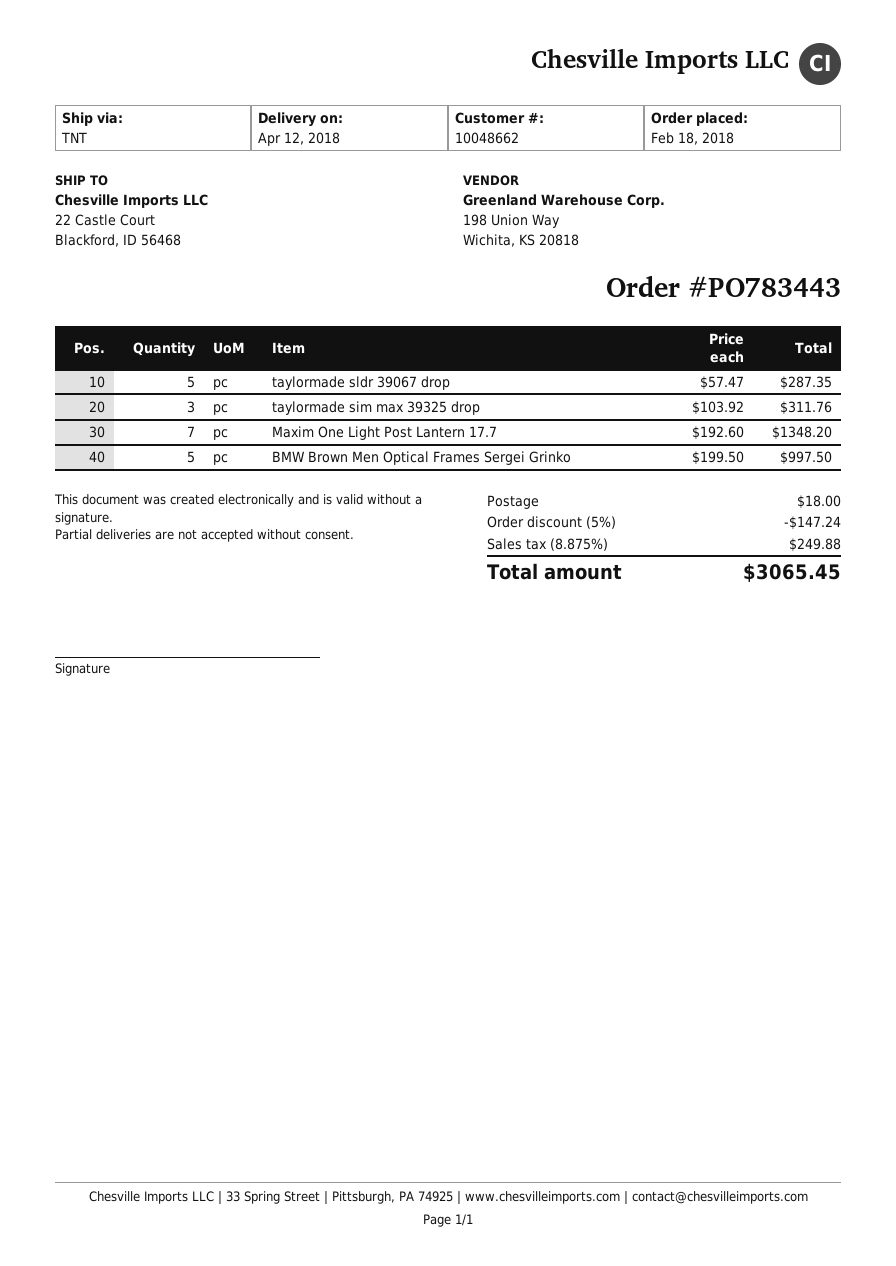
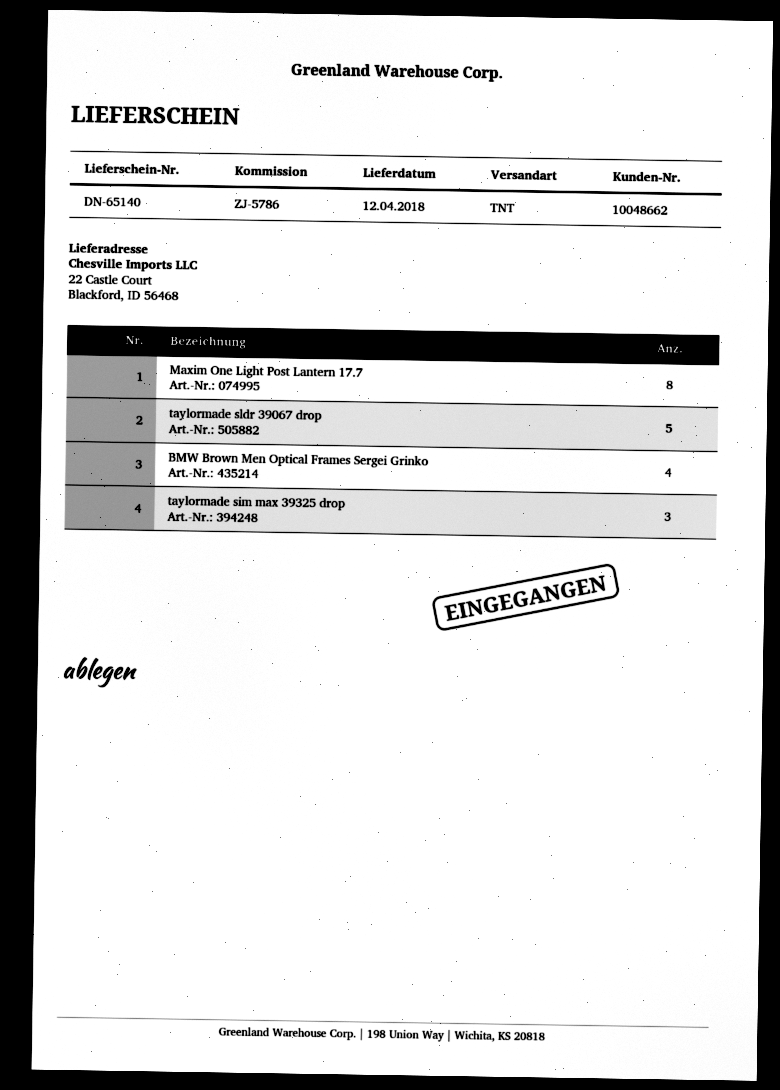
Maxim One Light Post Lantern 17.7: 7 -> 8
BMW Brown Men Optical Frames Sergei Grinko: 5 -> 4

